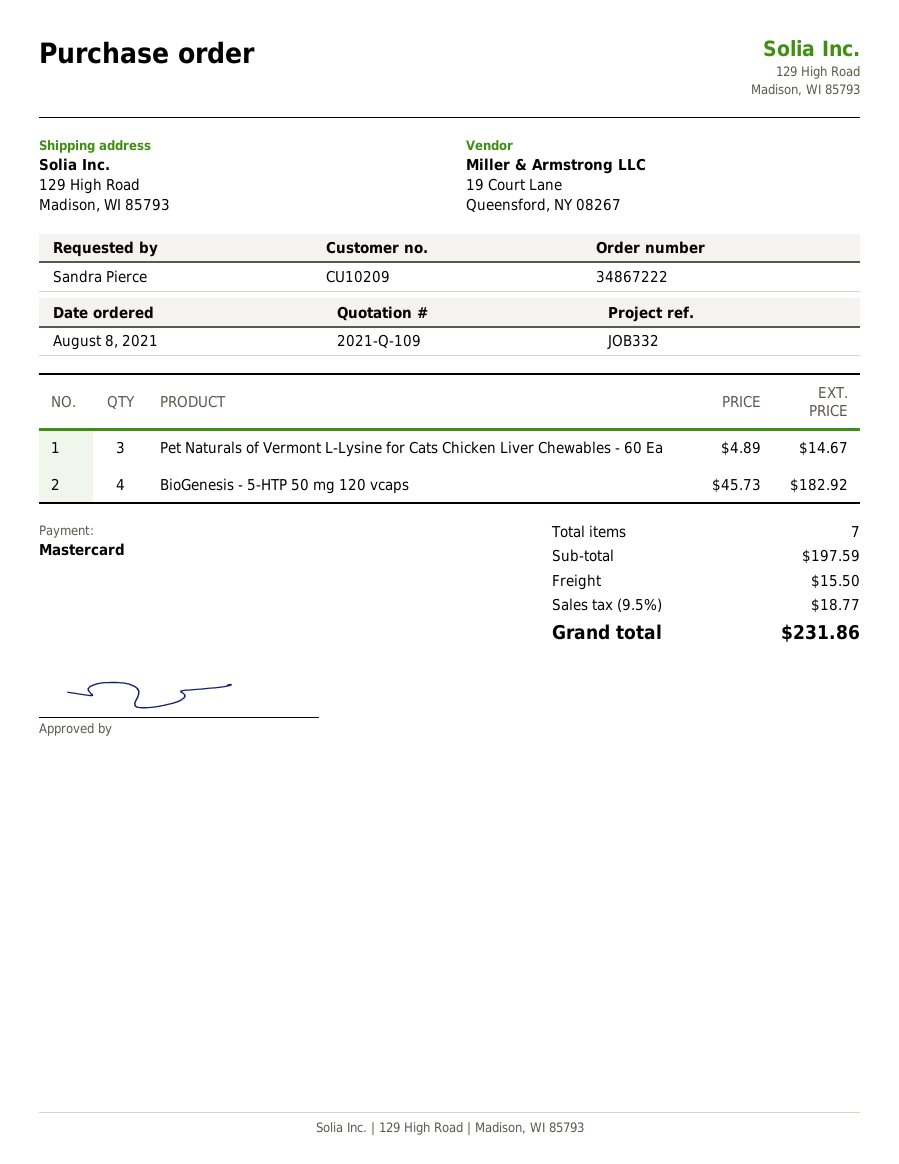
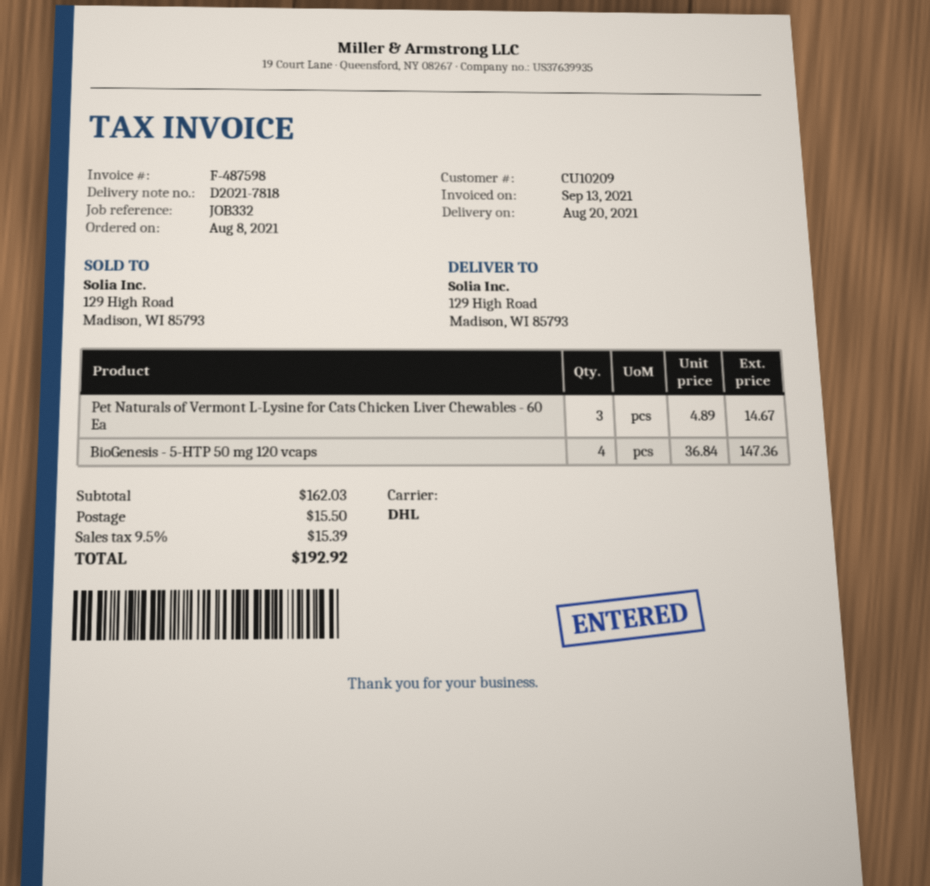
BioGenesis - 5-HTP 50 mg 120 vcaps: 4 x 45.73 = 182.92 -> 4 x 36.84 = 147.36
subtotal: 197.59 -> 162.03
tax: 9.5% = 18.77 -> 9.5% = 15.39
total: 231.86 -> 192.92

